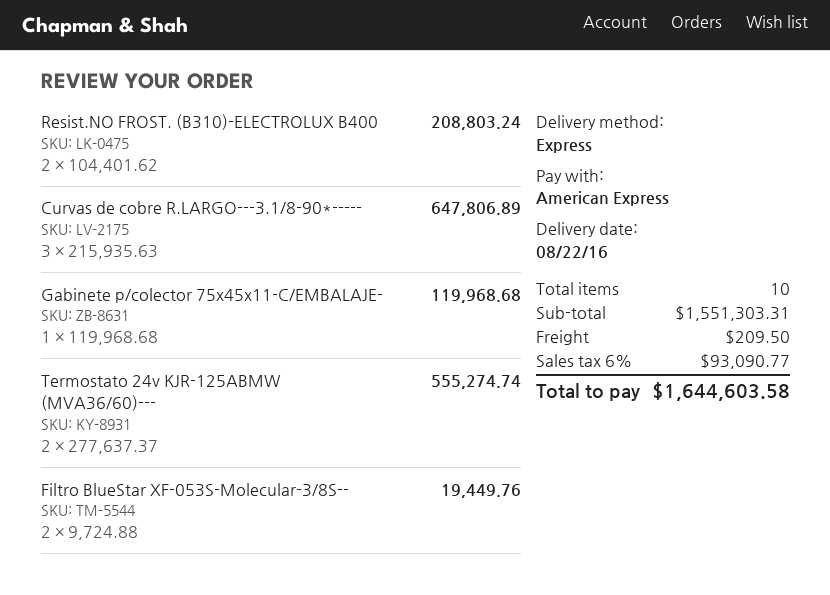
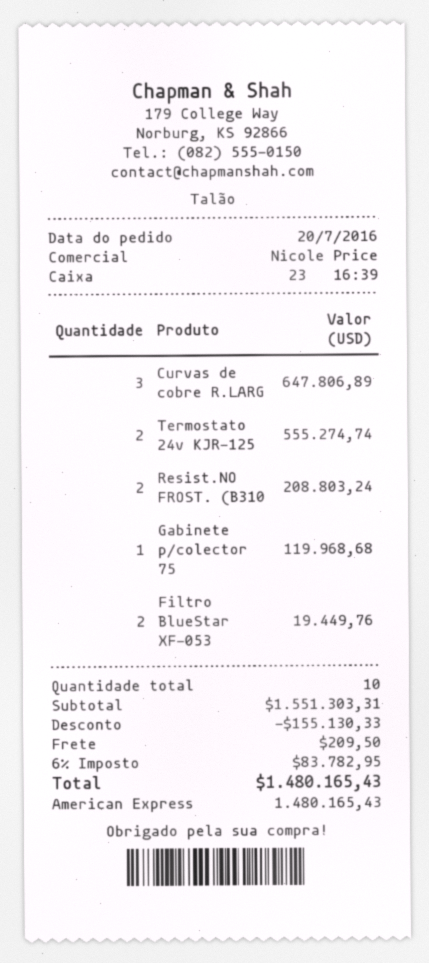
discount: none -> 155130.33
tax: 6% = 93090.77 -> 6% = 83782.95
total: 1644603.58 -> 1480165.43

